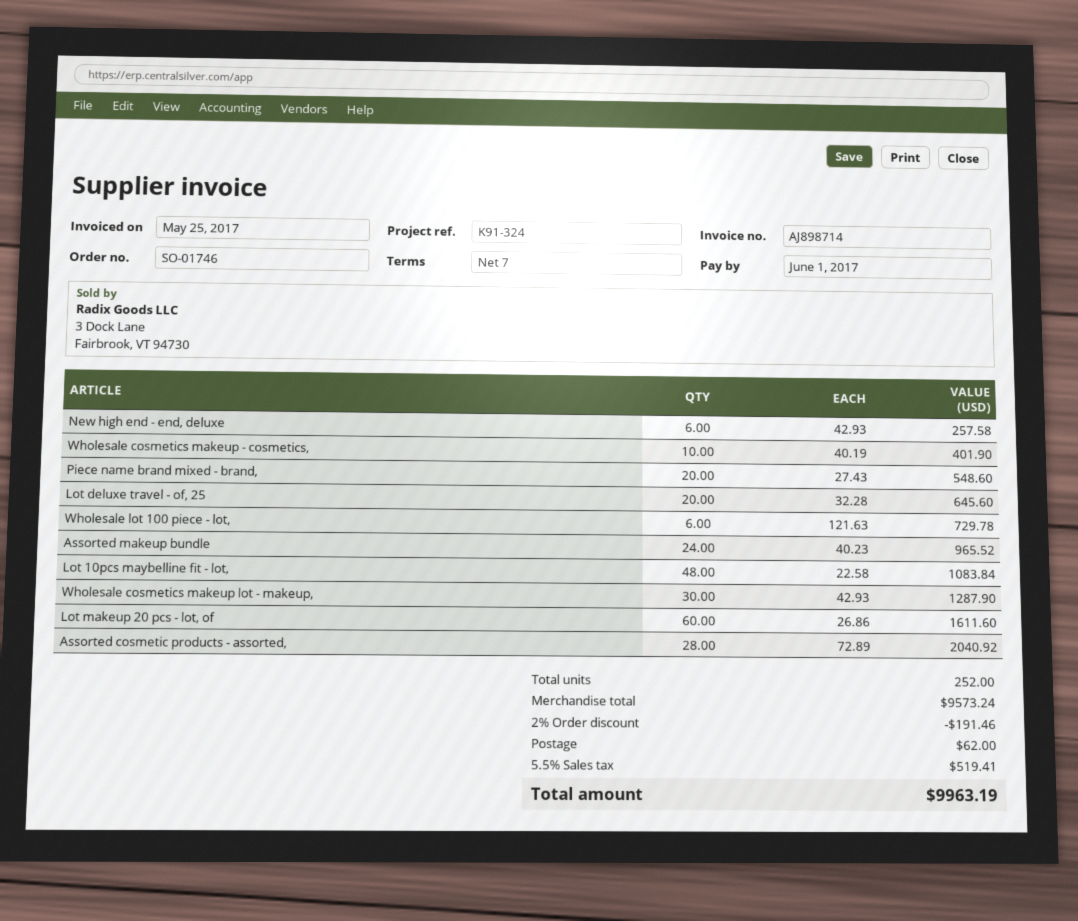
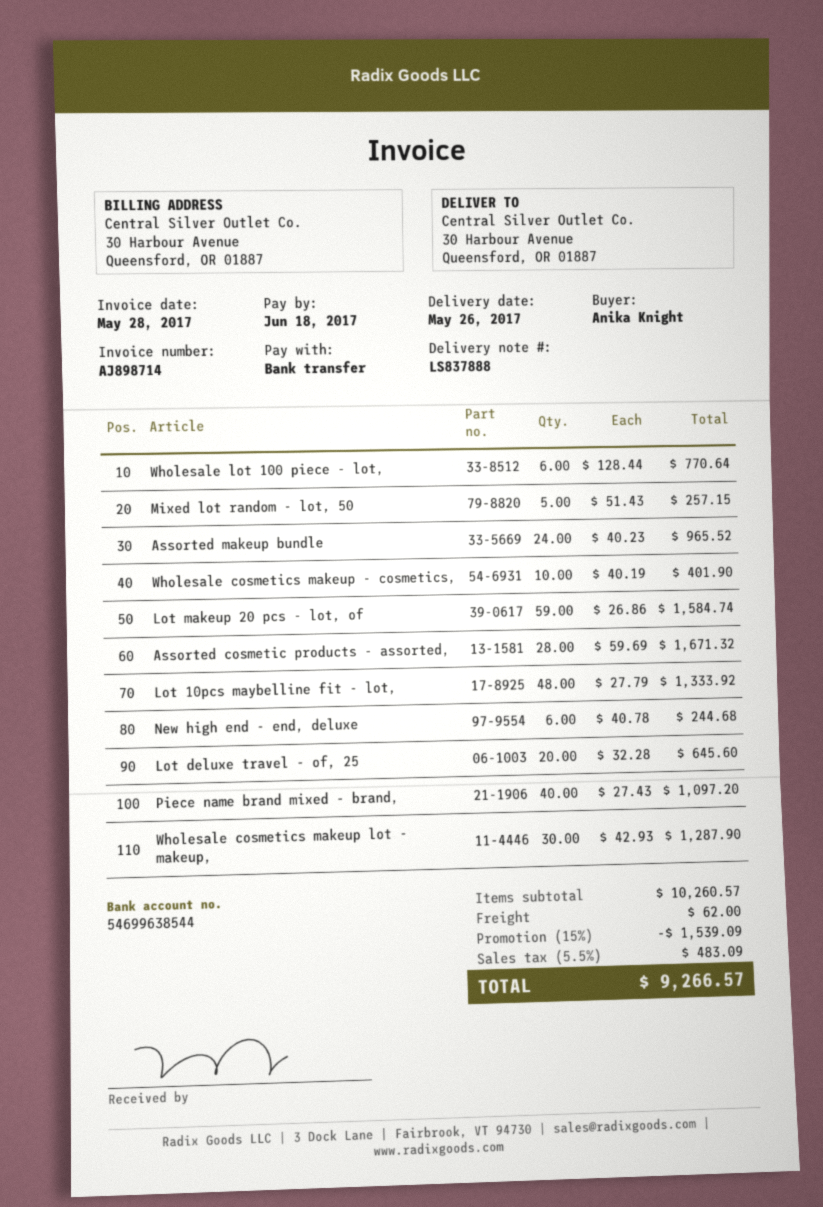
invoice date: 2017-05-25 -> 2017-05-28
due date: 2017-06-01 -> 2017-06-18
New high end - end, deluxe: 6 x 42.93 = 257.58 -> 6 x 40.78 = 244.68
Piece name brand mixed - brand,: 20 x 27.43 = 548.60 -> 40 x 27.43 = 1097.20
Wholesale lot 100 piece - lot,: 6 x 121.63 = 729.78 -> 6 x 128.44 = 770.64
Lot 10pcs maybelline fit - lot,: 48 x 22.58 = 1083.84 -> 48 x 27.79 = 1333.92
Lot makeup 20 pcs - lot, of: 60 x 26.86 = 1611.60 -> 59 x 26.86 = 1584.74
Assorted cosmetic products - assorted,: 28 x 72.89 = 2040.92 -> 28 x 59.69 = 1671.32
Mixed lot random - lot, 50: none -> 5 x 51.43 = 257.15
subtotal: 9573.24 -> 10260.57
discount: 2% = 191.46 -> 15% = 1539.09
tax: 5.5% = 519.41 -> 5.5% = 483.09
total: 9963.19 -> 9266.57

